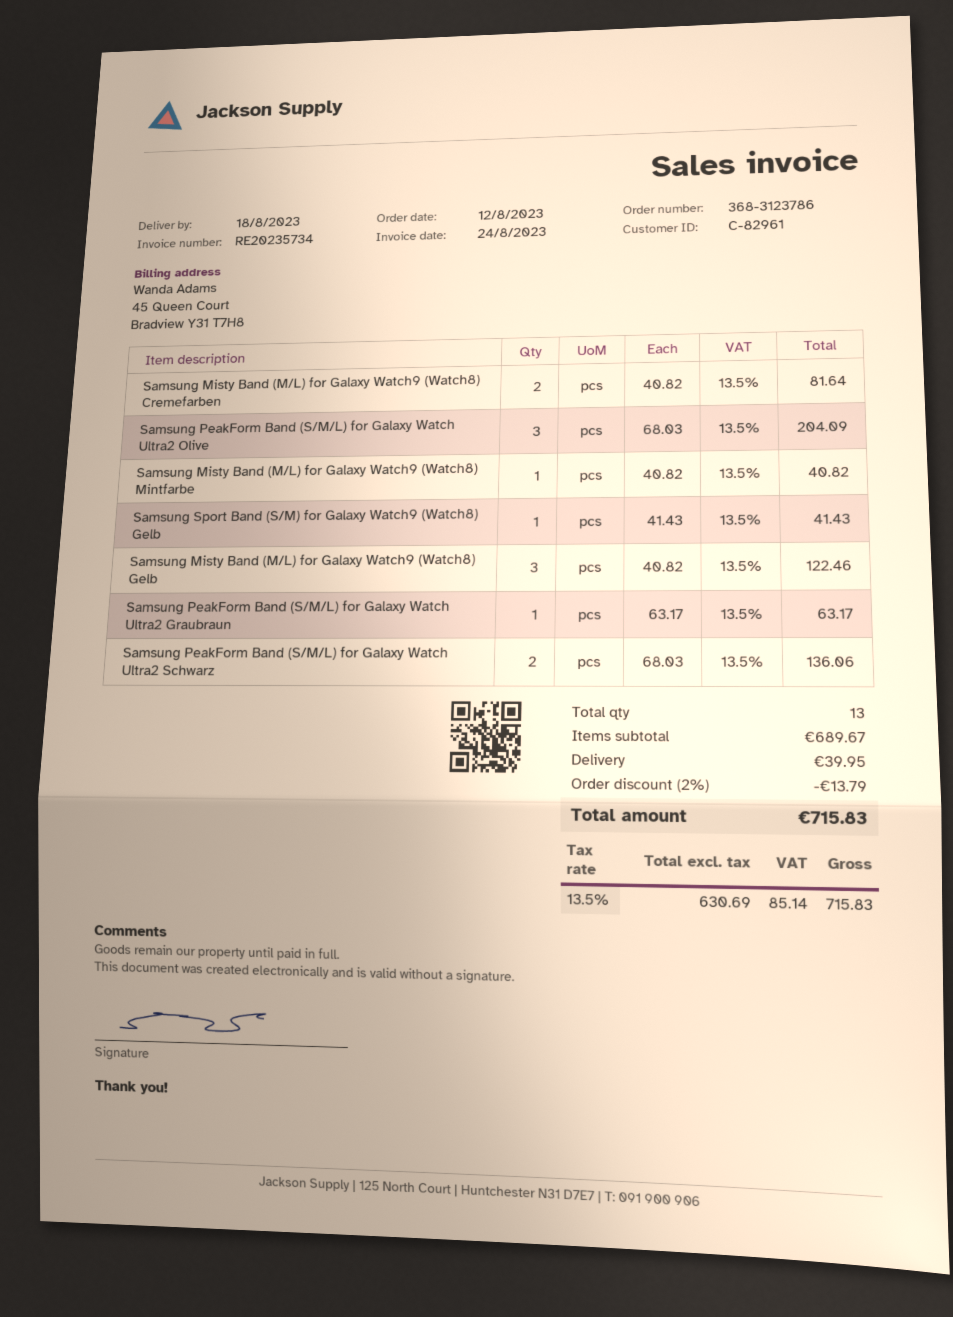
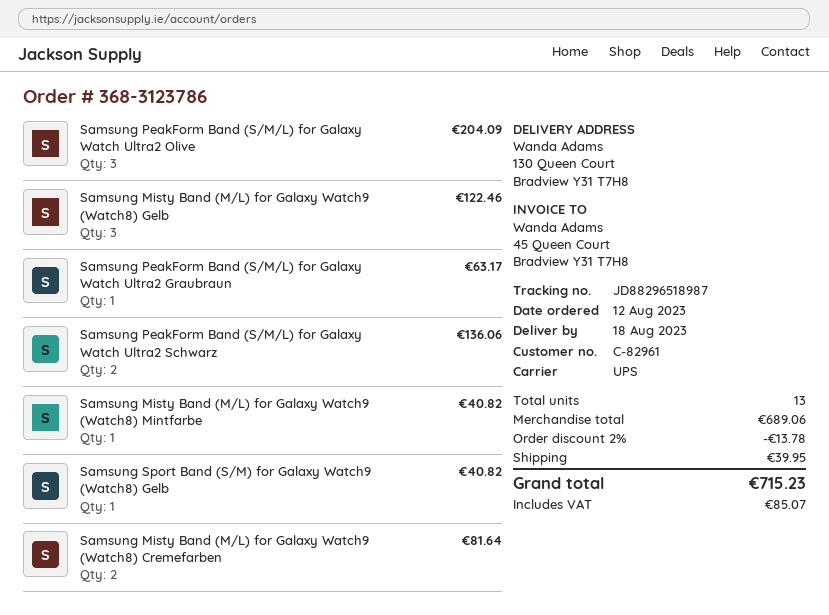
Samsung Sport Band (S/M) for Galaxy Watch9 (Watch8) Gelb: 1 for 41.43 -> 1 for 40.82
subtotal: 689.67 -> 689.06
discount: 2% = 13.79 -> 2% = 13.78
tax: 85.14 -> 85.07
total: 715.83 -> 715.23

